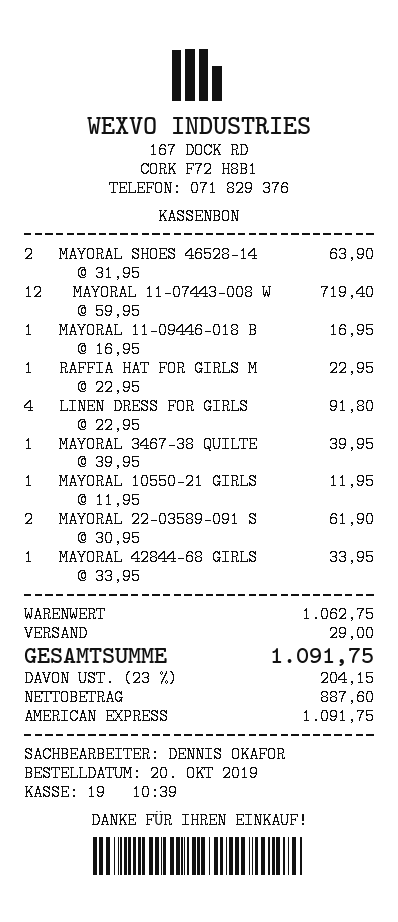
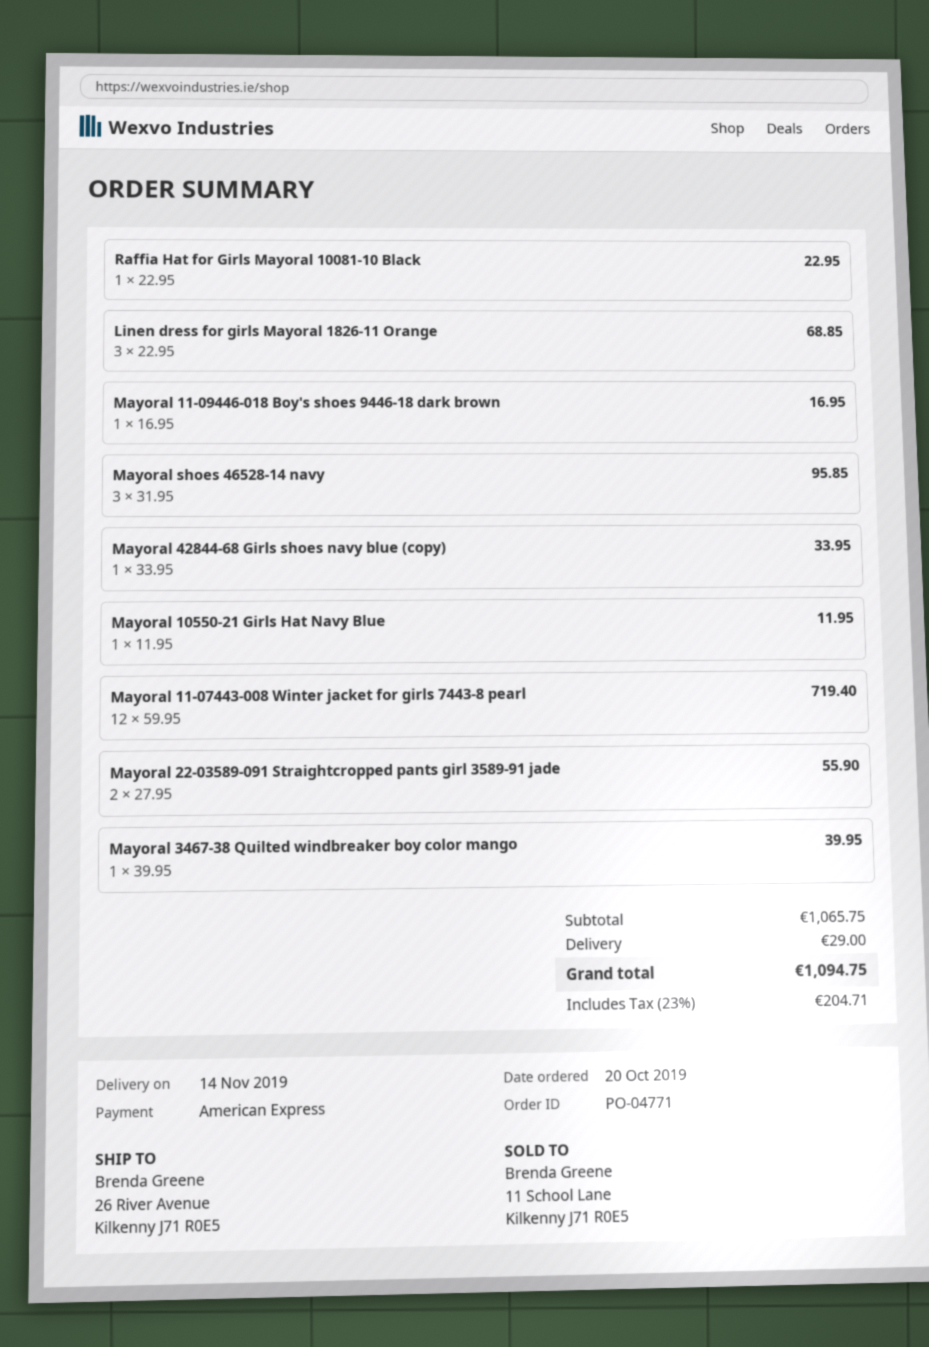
MAYORAL SHOES 46528-14: 2 x 31.95 = 63.90 -> 3 x 31.95 = 95.85
LINEN DRESS FOR GIRLS: 4 x 22.95 = 91.80 -> 3 x 22.95 = 68.85
MAYORAL 22-03589-091 S: 2 x 30.95 = 61.90 -> 2 x 27.95 = 55.90
subtotal: 1062.75 -> 1065.75
tax: 23% = 204.15 -> 23% = 204.71
total: 1091.75 -> 1094.75

